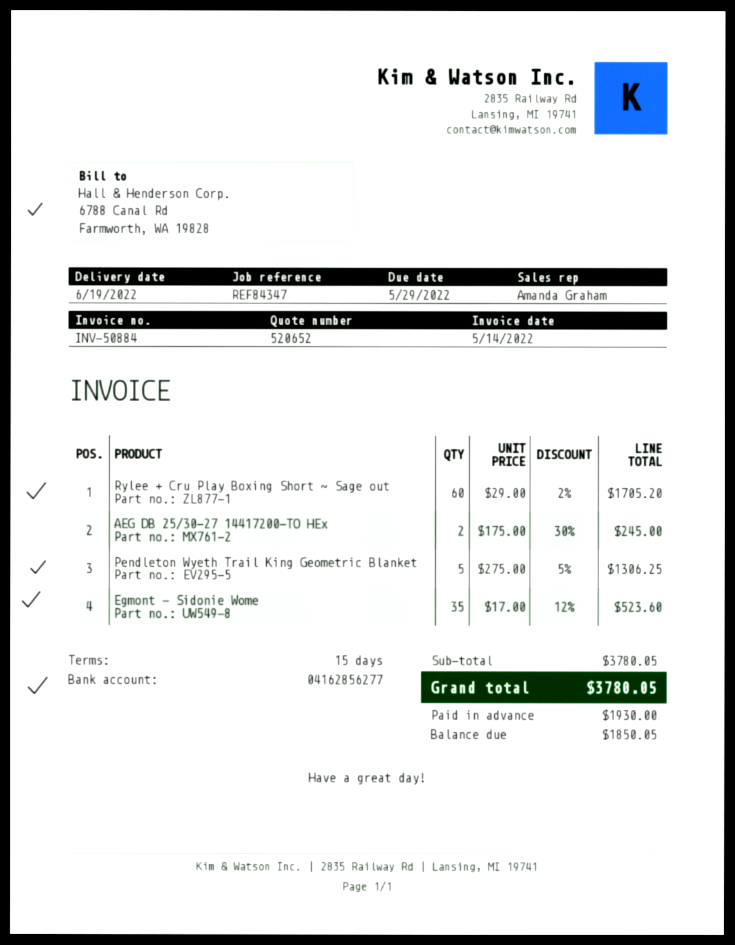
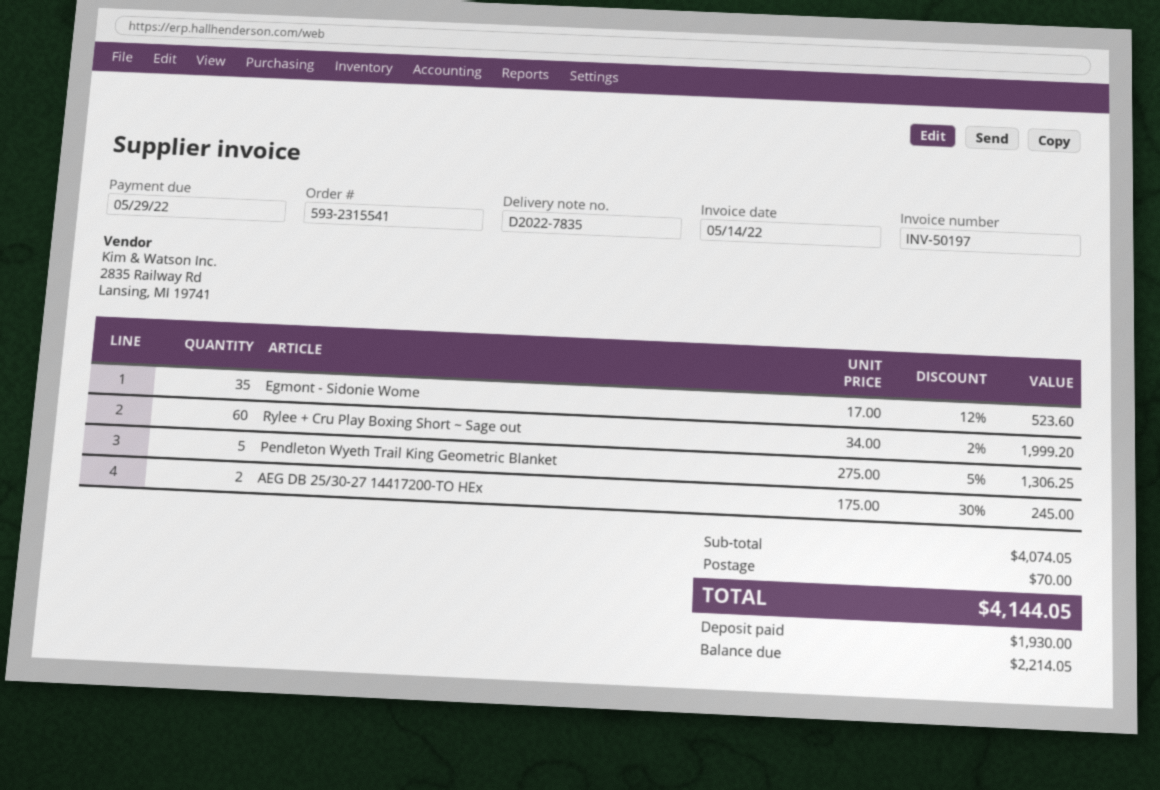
invoice number: INV-50884 -> INV-50197
Rylee + Cru Play Boxing Short ~ Sage out: 60 x 29.00 - 2% = 1705.20 -> 60 x 34.00 - 2% = 1999.20
subtotal: 3780.05 -> 4074.05
shipping: none -> 70.00
total: 3780.05 -> 4144.05
balance: 1850.05 -> 2214.05

